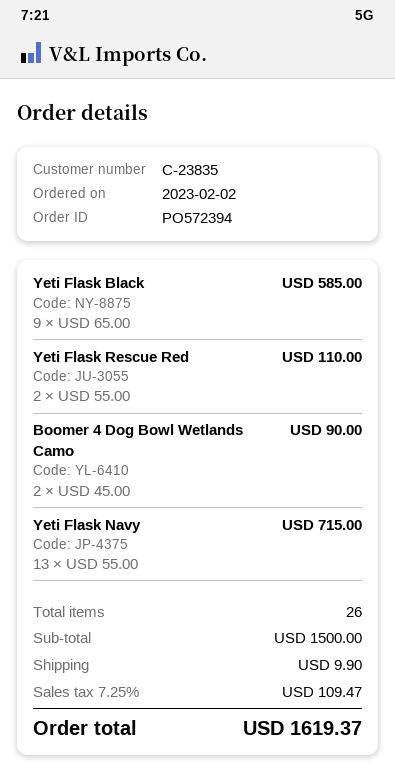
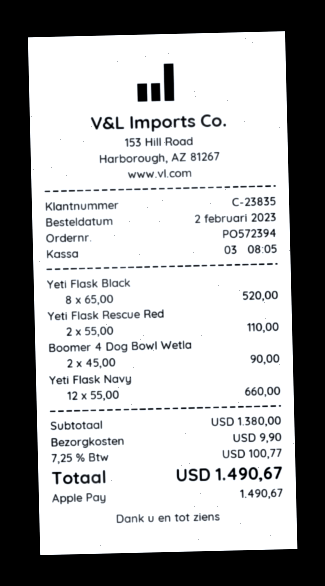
Yeti Flask Black: 9 x 65.00 = 585.00 -> 8 x 65.00 = 520.00
Yeti Flask Navy: 13 x 55.00 = 715.00 -> 12 x 55.00 = 660.00
subtotal: 1500.00 -> 1380.00
tax: 7.25% = 109.47 -> 7.25% = 100.77
total: 1619.37 -> 1490.67

